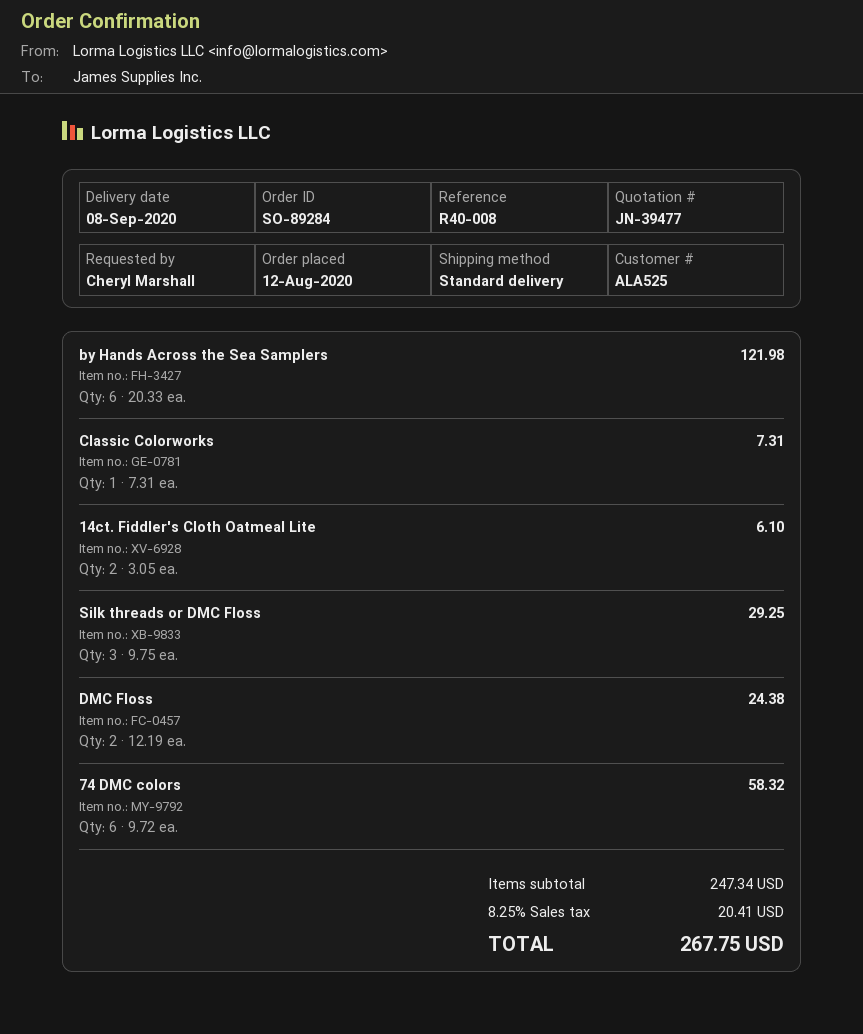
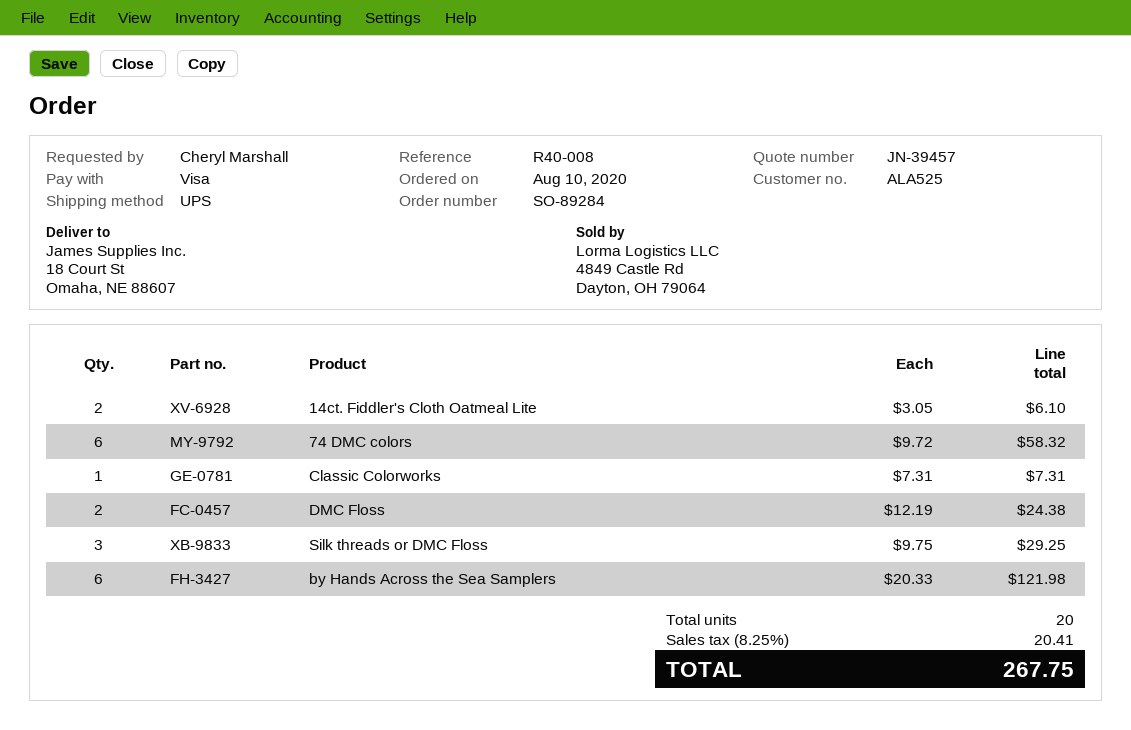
quote number: JN-39477 -> JN-39457
order date: 2020-08-12 -> 2020-08-10
shipping method: standard -> UPS

